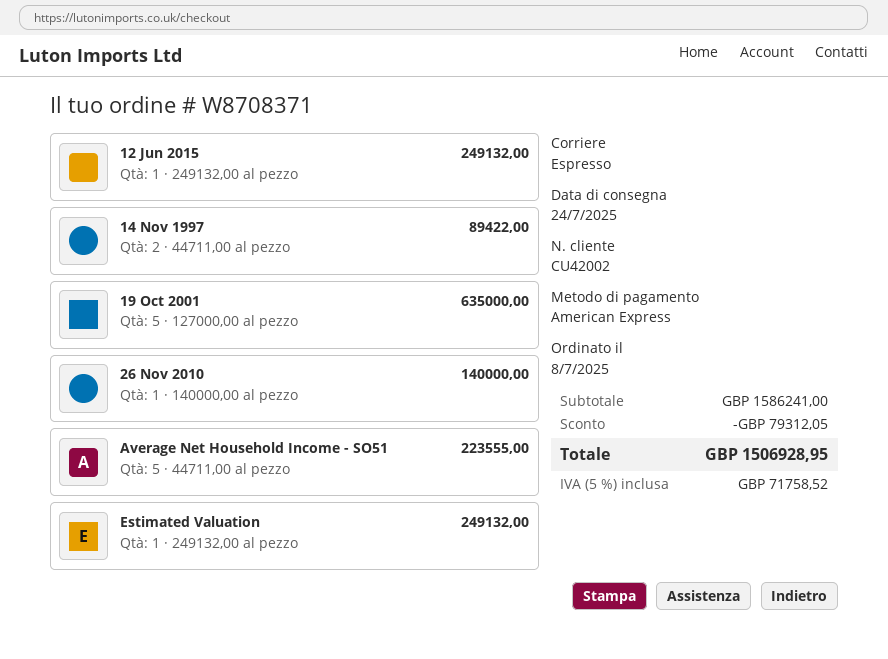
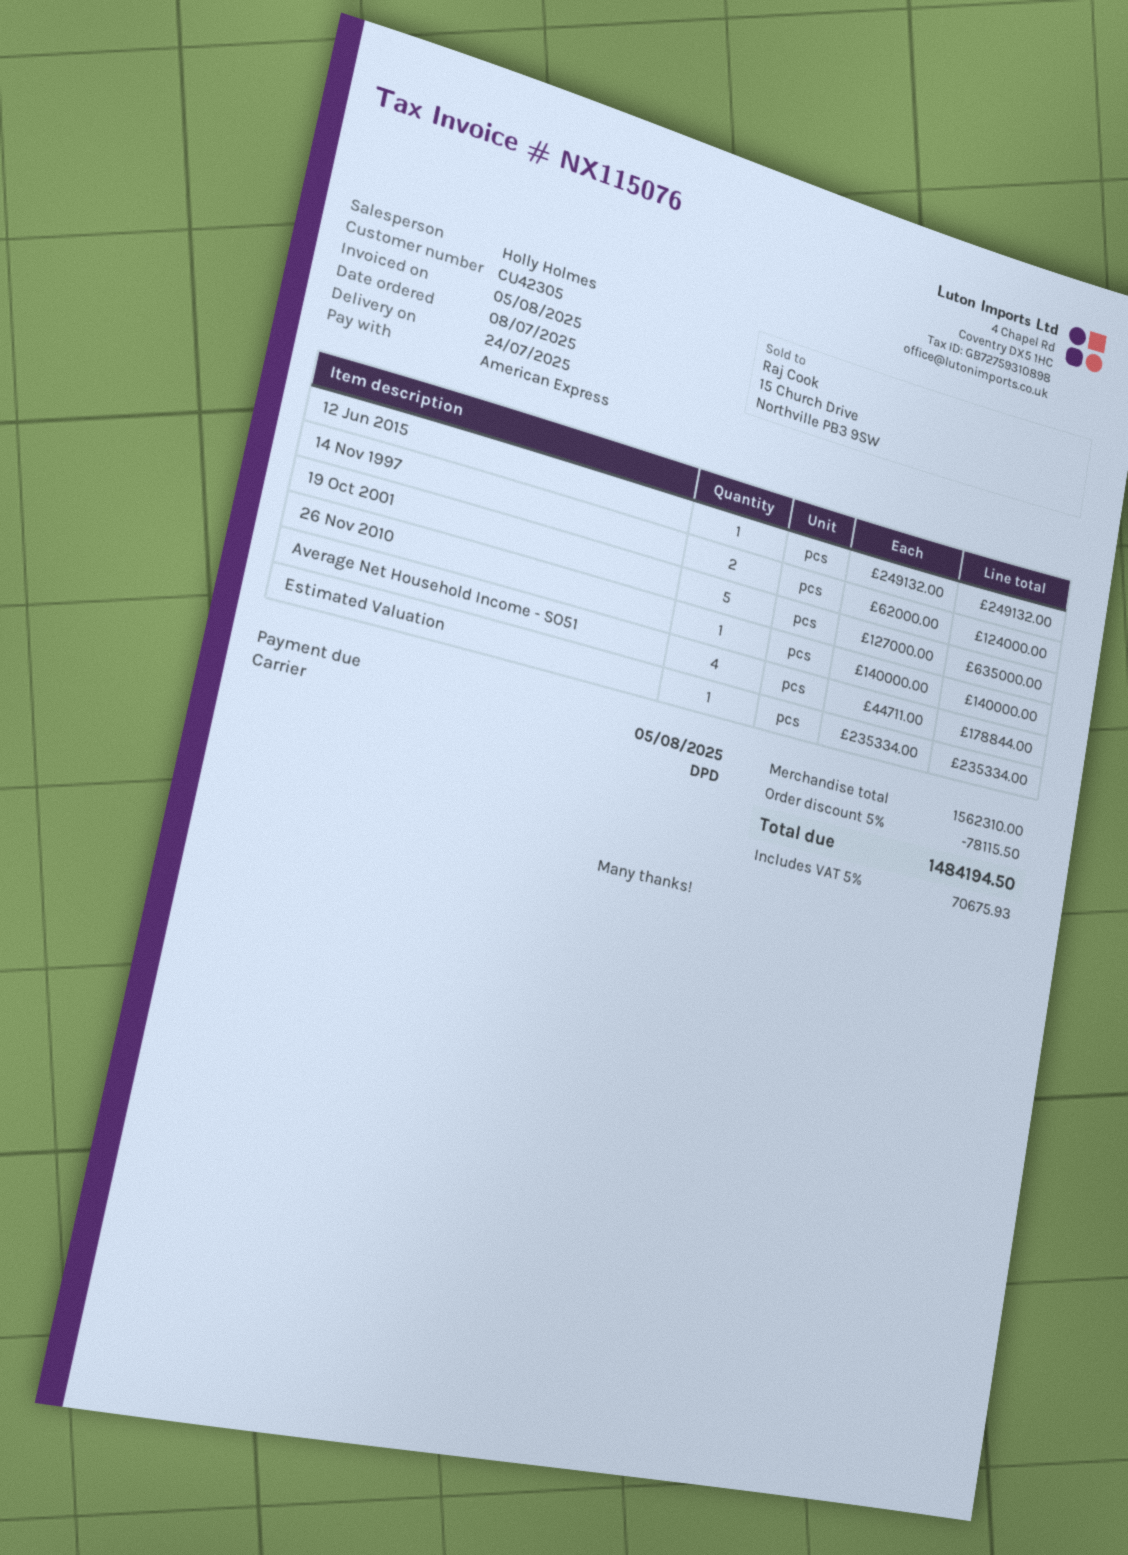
customer number: CU42002 -> CU42305
shipping method: express -> DPD
14 Nov 1997: 2 x 44711.00 = 89422.00 -> 2 x 62000.00 = 124000.00
Average Net Household Income - SO51: 5 x 44711.00 = 223555.00 -> 4 x 44711.00 = 178844.00
Estimated Valuation: 1 x 249132.00 = 249132.00 -> 1 x 235334.00 = 235334.00
subtotal: 1586241.00 -> 1562310.00
discount: 79312.05 -> 78115.50
tax: 5% = 71758.52 -> 5% = 70675.93
total: 1506928.95 -> 1484194.50

